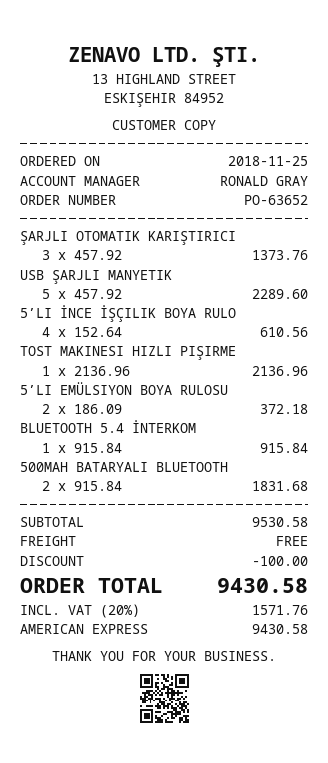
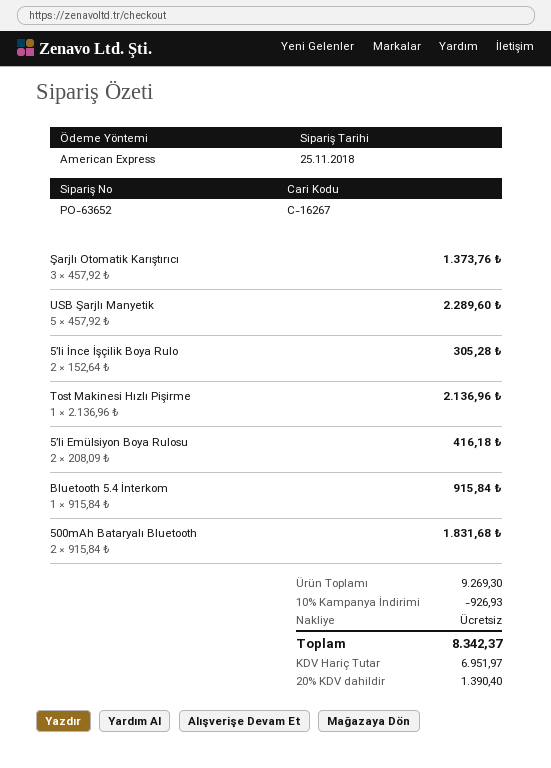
5’LI İNCE İŞÇILIK BOYA RULO: 4 x 152.64 = 610.56 -> 2 x 152.64 = 305.28
5’LI EMÜLSIYON BOYA RULOSU: 2 x 186.09 = 372.18 -> 2 x 208.09 = 416.18
subtotal: 9530.58 -> 9269.30
discount: 100.00 -> 926.93
tax: 20% = 1571.76 -> 20% = 1390.40
total: 9430.58 -> 8342.37

